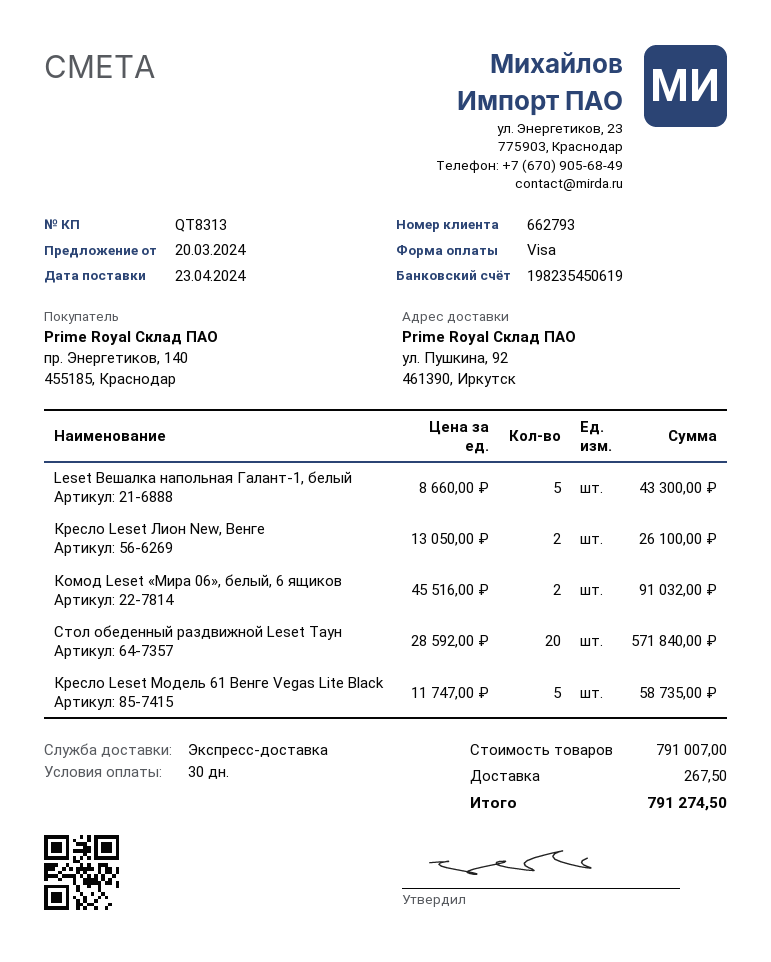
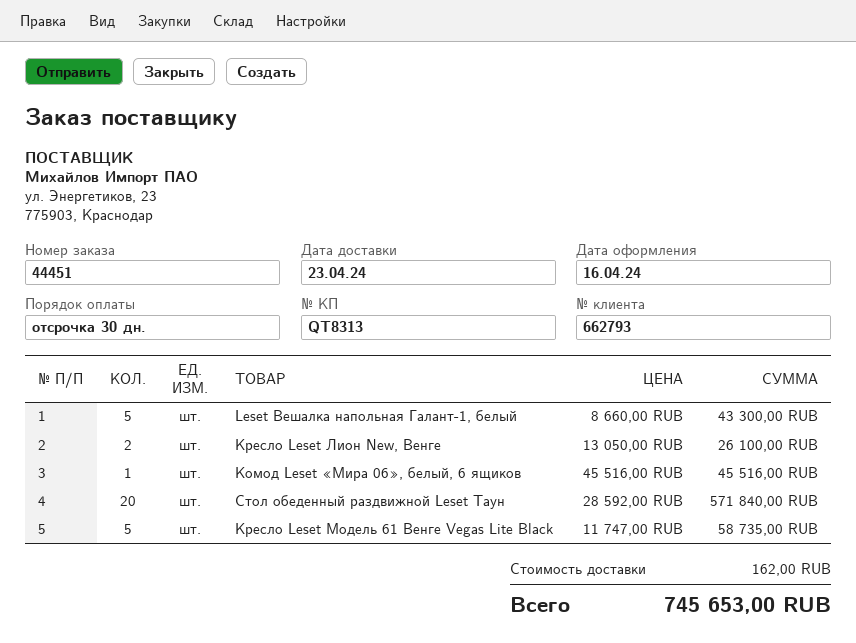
Комод Leset «Мира 06», белый, 6 ящиков: 2 x 45516.00 = 91032.00 -> 1 x 45516.00 = 45516.00
shipping: 267.50 -> 162.00
total: 791274.50 -> 745653.00

